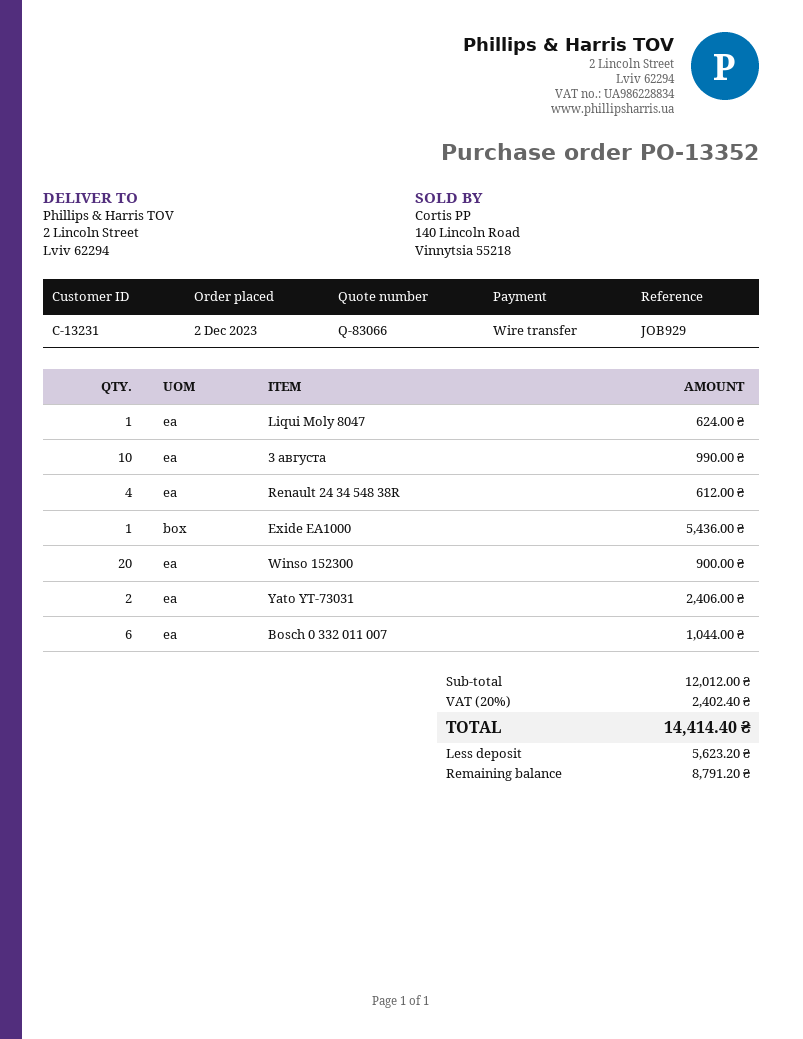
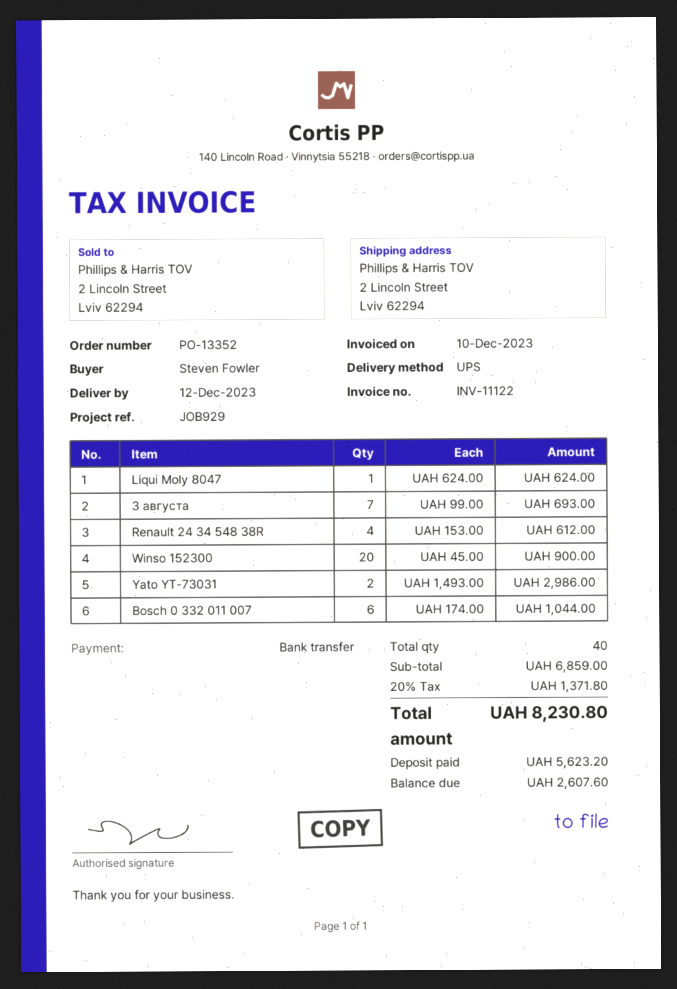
3 августа: 10 for 990.00 -> 7 for 693.00
Exide EA1000: 1 for 5436.00 -> none
Yato YT-73031: 2 for 2406.00 -> 2 for 2986.00
subtotal: 12012.00 -> 6859.00
tax: 20% = 2402.40 -> 20% = 1371.80
total: 14414.40 -> 8230.80
balance: 8791.20 -> 2607.60

